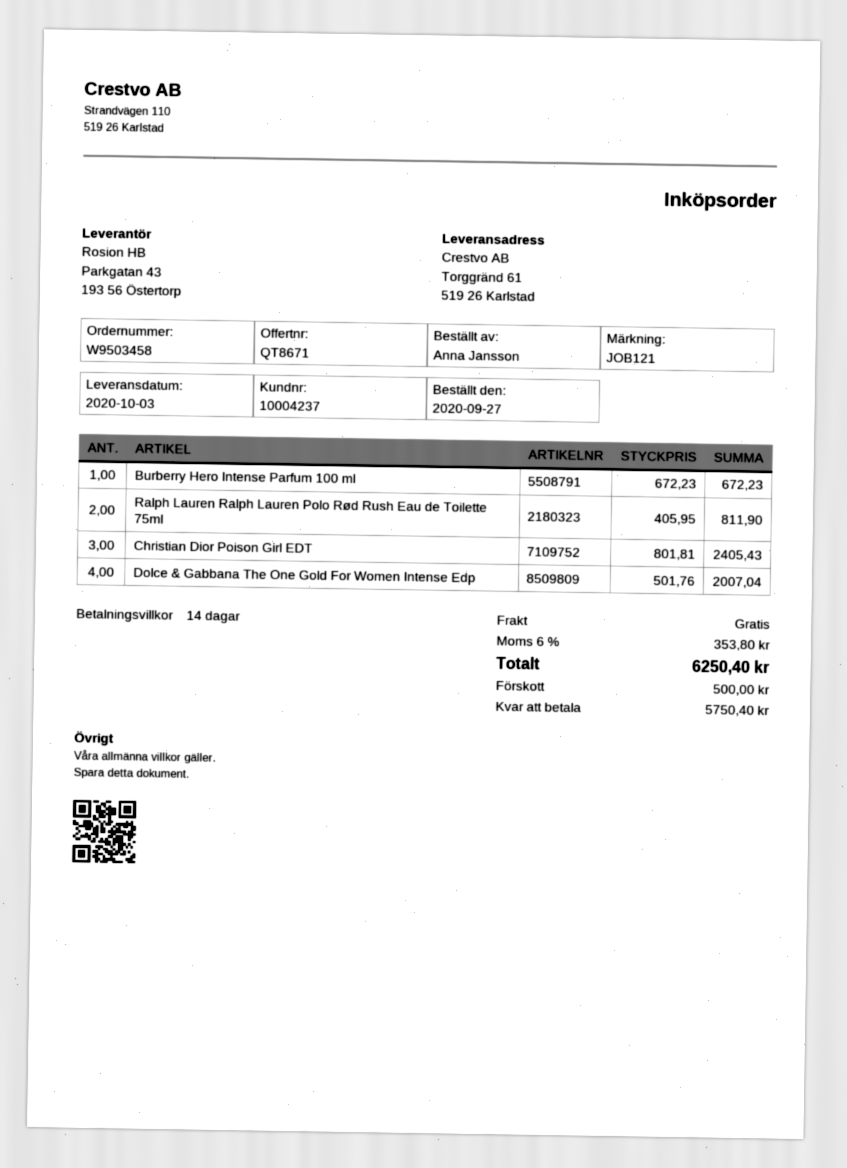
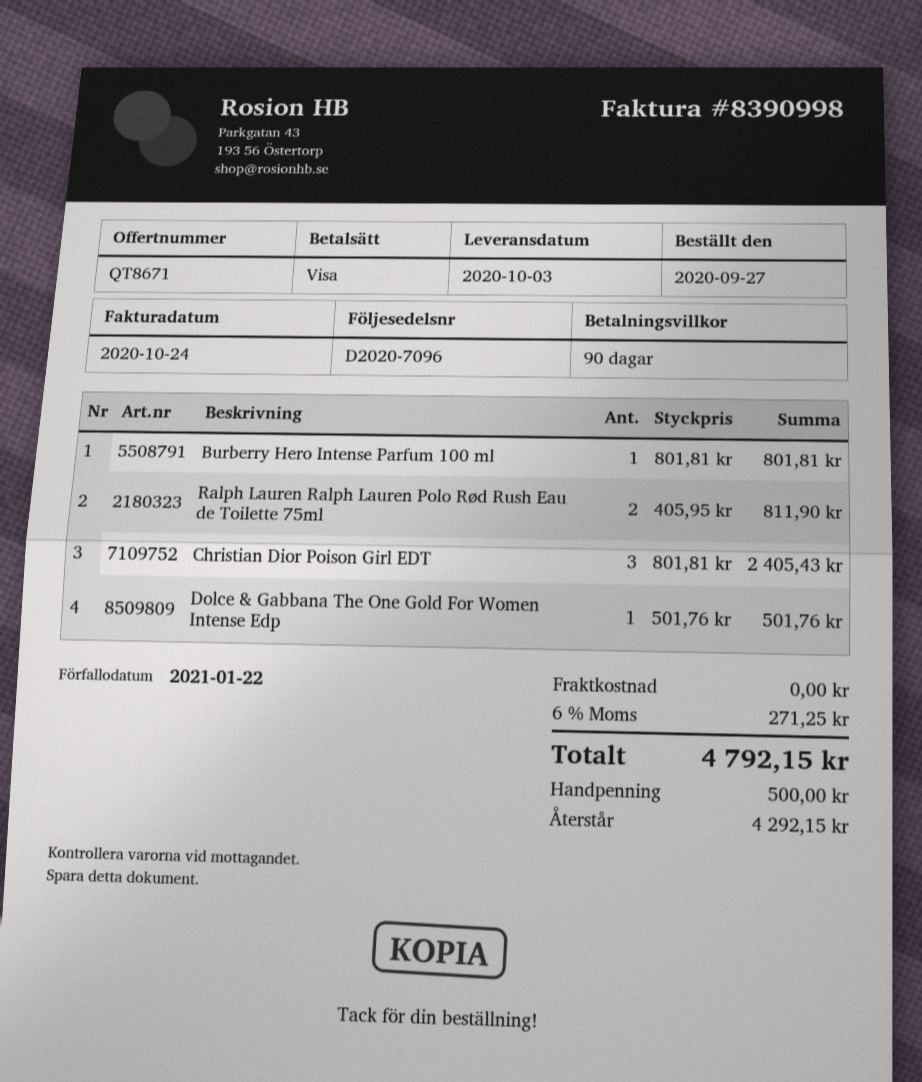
payment terms: 14 days -> 90 days
Burberry Hero Intense Parfum 100 ml: 1 x 672.23 = 672.23 -> 1 x 801.81 = 801.81
Dolce & Gabbana The One Gold For Women Intense Edp: 4 x 501.76 = 2007.04 -> 1 x 501.76 = 501.76
tax: 6% = 353.80 -> 6% = 271.25
total: 6250.40 -> 4792.15
balance: 5750.40 -> 4292.15

